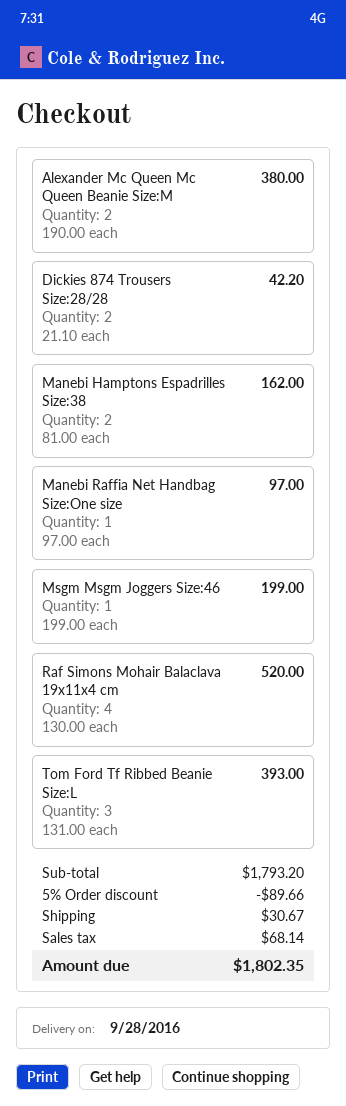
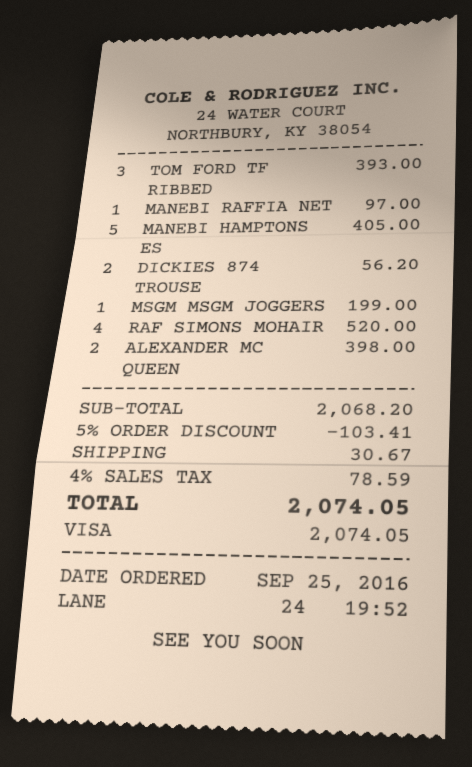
Alexander Mc Queen Mc Queen Beanie Size:M: 2 for 380.00 -> 2 for 398.00
Dickies 874 Trousers Size:28/28: 2 for 42.20 -> 2 for 56.20
Manebi Hamptons Espadrilles Size:38: 2 for 162.00 -> 5 for 405.00
subtotal: 1793.20 -> 2068.20
discount: 5% = 89.66 -> 5% = 103.41
tax: 68.14 -> 78.59
total: 1802.35 -> 2074.05

